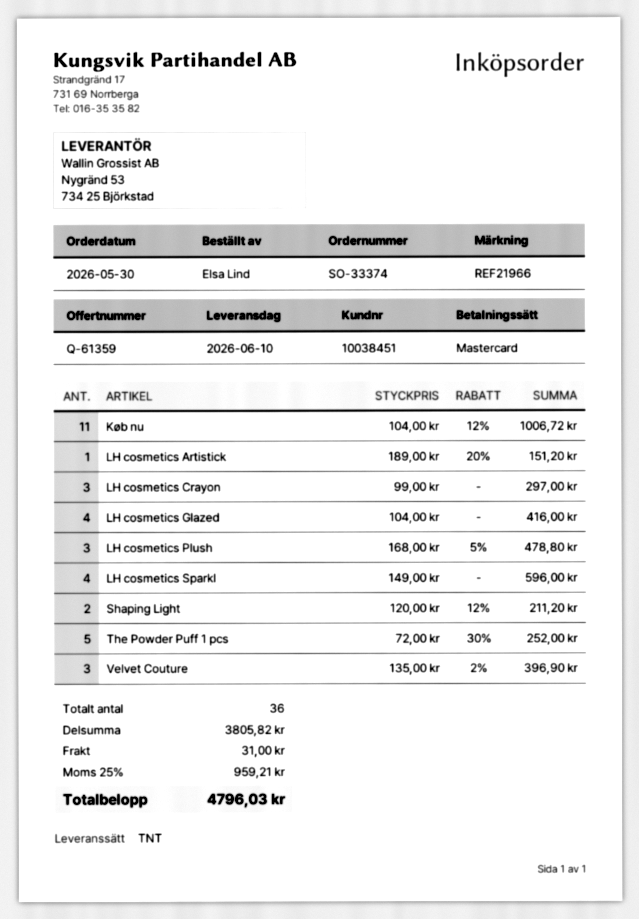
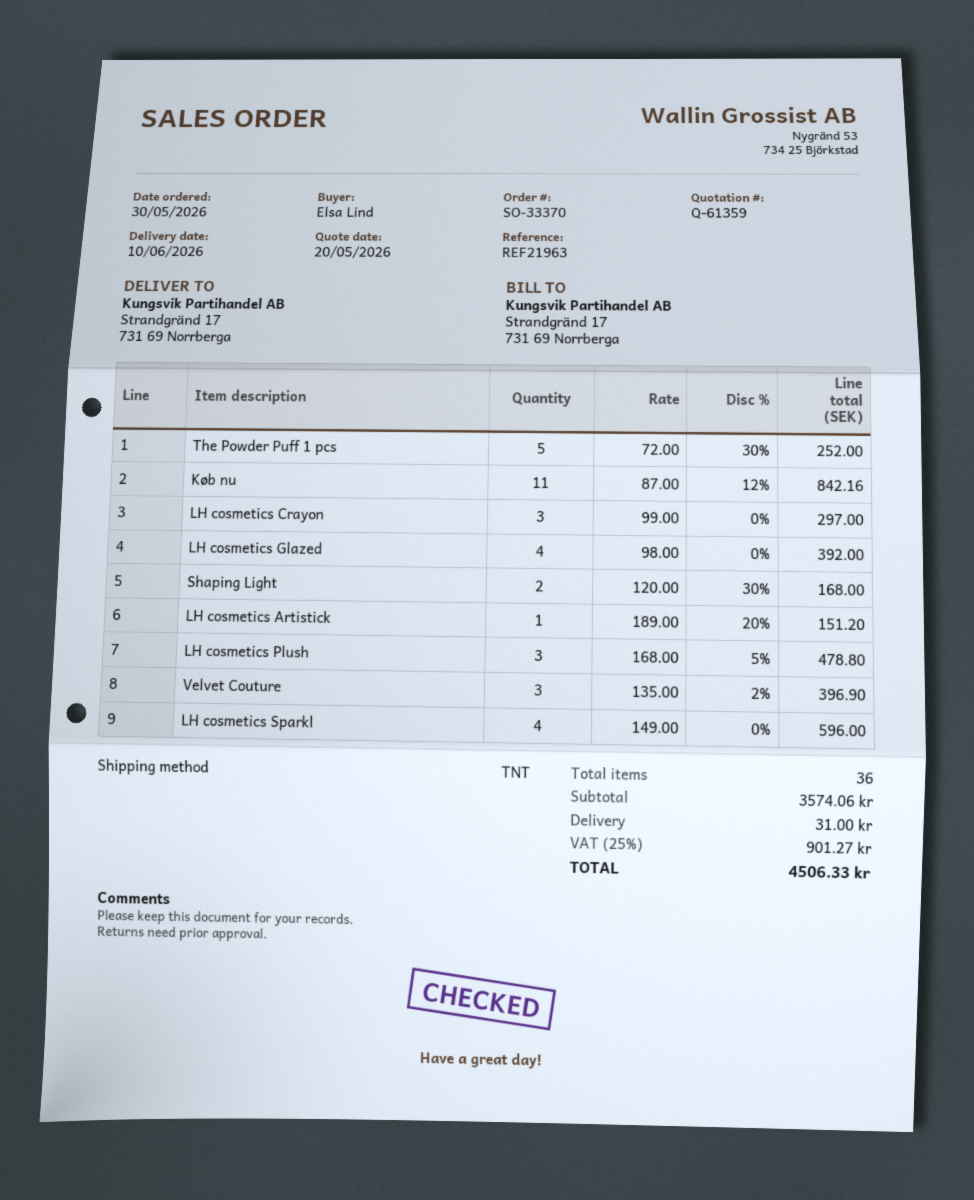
order number: SO-33374 -> SO-33370
reference: REF21966 -> REF21963
Køb nu: 11 x 104.00 - 12% = 1006.72 -> 11 x 87.00 - 12% = 842.16
LH cosmetics Glazed: 4 x 104.00 = 416.00 -> 4 x 98.00 = 392.00
Shaping Light: 2 x 120.00 - 12% = 211.20 -> 2 x 120.00 - 30% = 168.00
subtotal: 3805.82 -> 3574.06
tax: 25% = 959.21 -> 25% = 901.27
total: 4796.03 -> 4506.33

